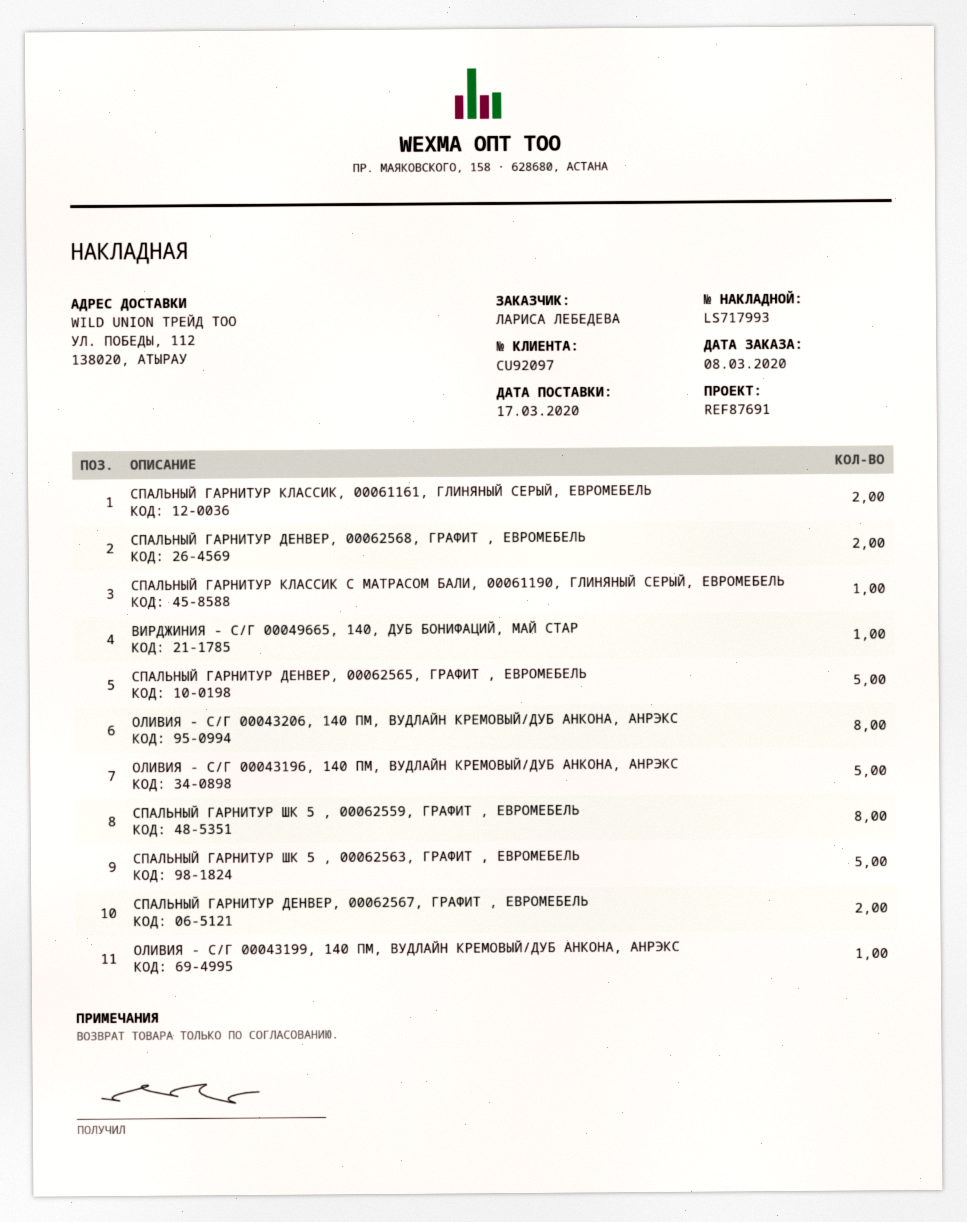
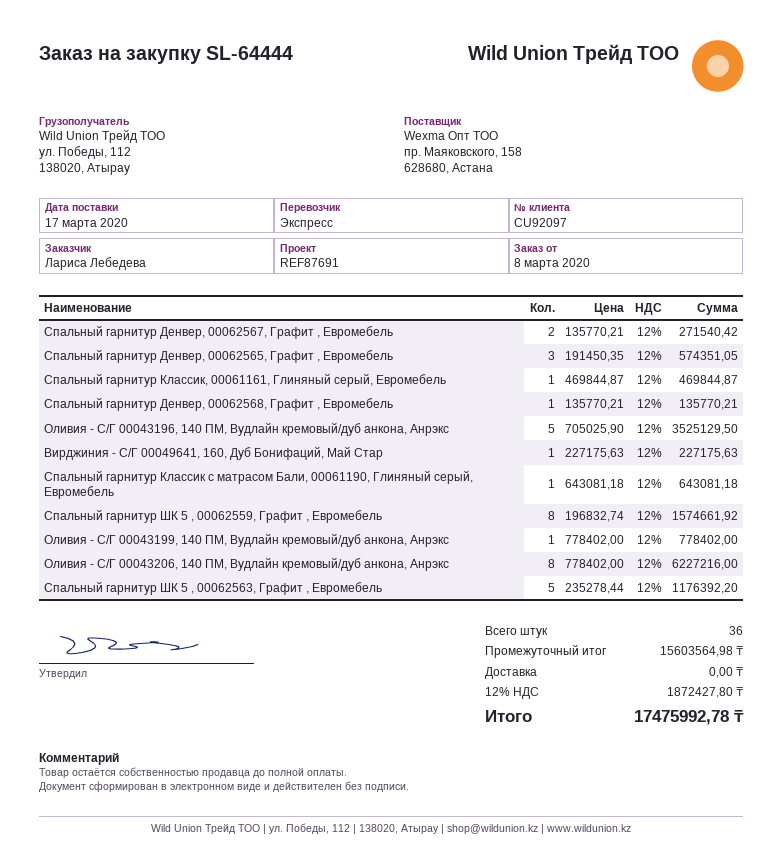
СПАЛЬНЫЙ ГАРНИТУР КЛАССИК, 00061161, ГЛИНЯНЫЙ СЕРЫЙ, ЕВРОМЕБЕЛЬ: 2 -> 1
СПАЛЬНЫЙ ГАРНИТУР ДЕНВЕР, 00062568, ГРАФИТ , ЕВРОМЕБЕЛЬ: 2 -> 1
ВИРДЖИНИЯ - С/Г 00049665, 140, ДУБ БОНИФАЦИЙ, МАЙ СТАР: 1 -> none
СПАЛЬНЫЙ ГАРНИТУР ДЕНВЕР, 00062565, ГРАФИТ , ЕВРОМЕБЕЛЬ: 5 -> 3
Вирджиния - С/Г 00049641, 160, Дуб Бонифаций, Май Стар: none -> 1

